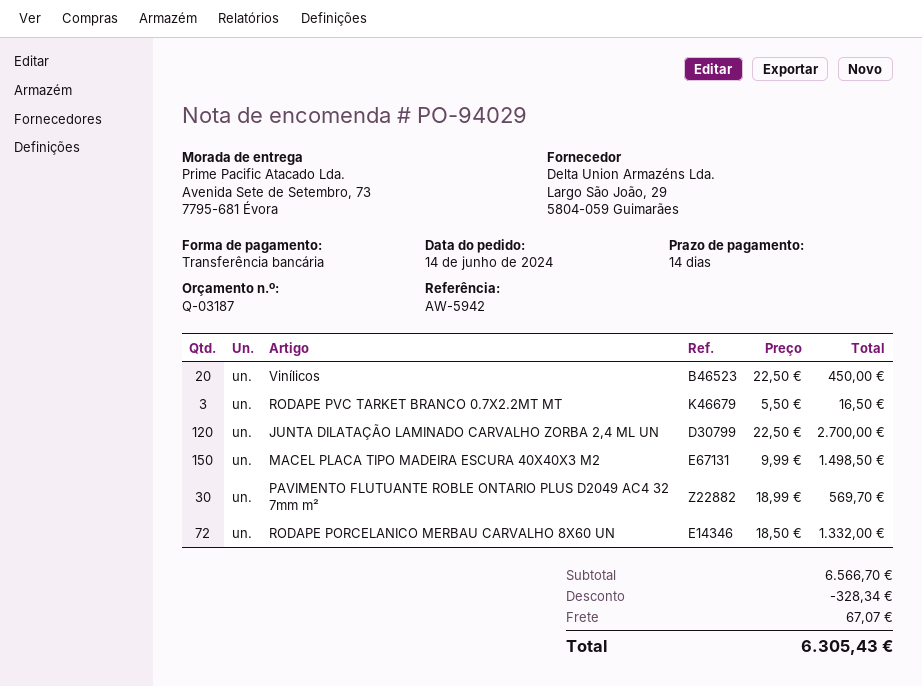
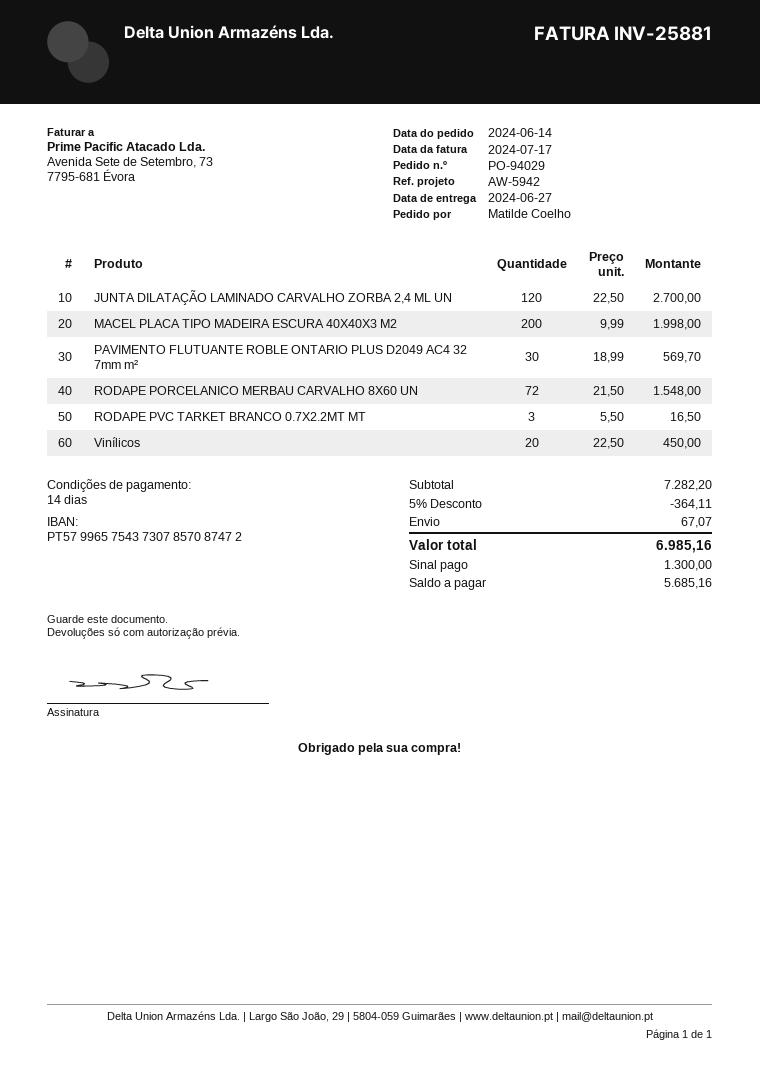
MACEL PLACA TIPO MADEIRA ESCURA 40X40X3 M2: 150 x 9.99 = 1498.50 -> 200 x 9.99 = 1998.00
RODAPE PORCELANICO MERBAU CARVALHO 8X60 UN: 72 x 18.50 = 1332.00 -> 72 x 21.50 = 1548.00
subtotal: 6566.70 -> 7282.20
discount: 328.34 -> 364.11
total: 6305.43 -> 6985.16

